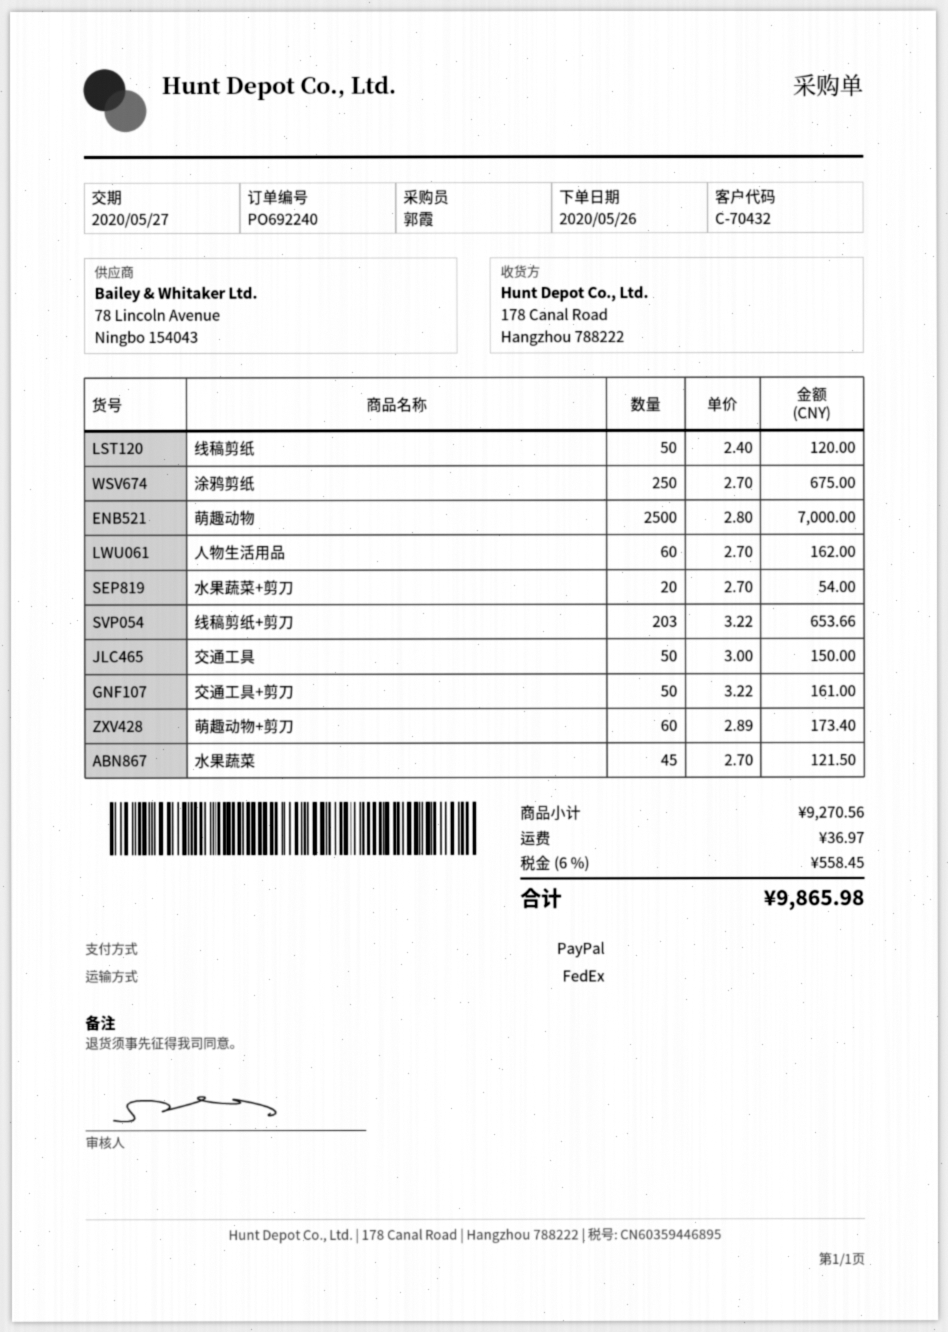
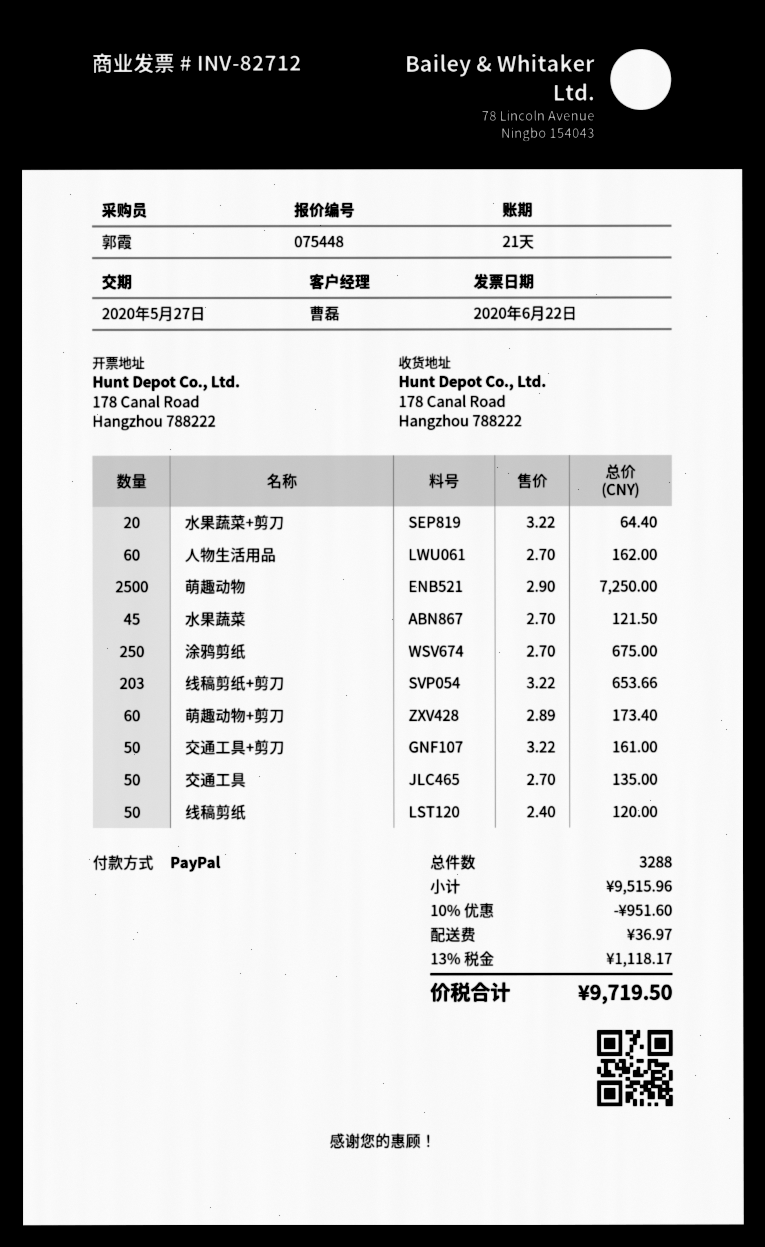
萌趣动物: 2500 x 2.80 = 7000.00 -> 2500 x 2.90 = 7250.00
水果蔬菜+剪刀: 20 x 2.70 = 54.00 -> 20 x 3.22 = 64.40
交通工具: 50 x 3.00 = 150.00 -> 50 x 2.70 = 135.00
subtotal: 9270.56 -> 9515.96
discount: none -> 10% = 951.60
tax: 6% = 558.45 -> 13% = 1118.17
total: 9865.98 -> 9719.50

